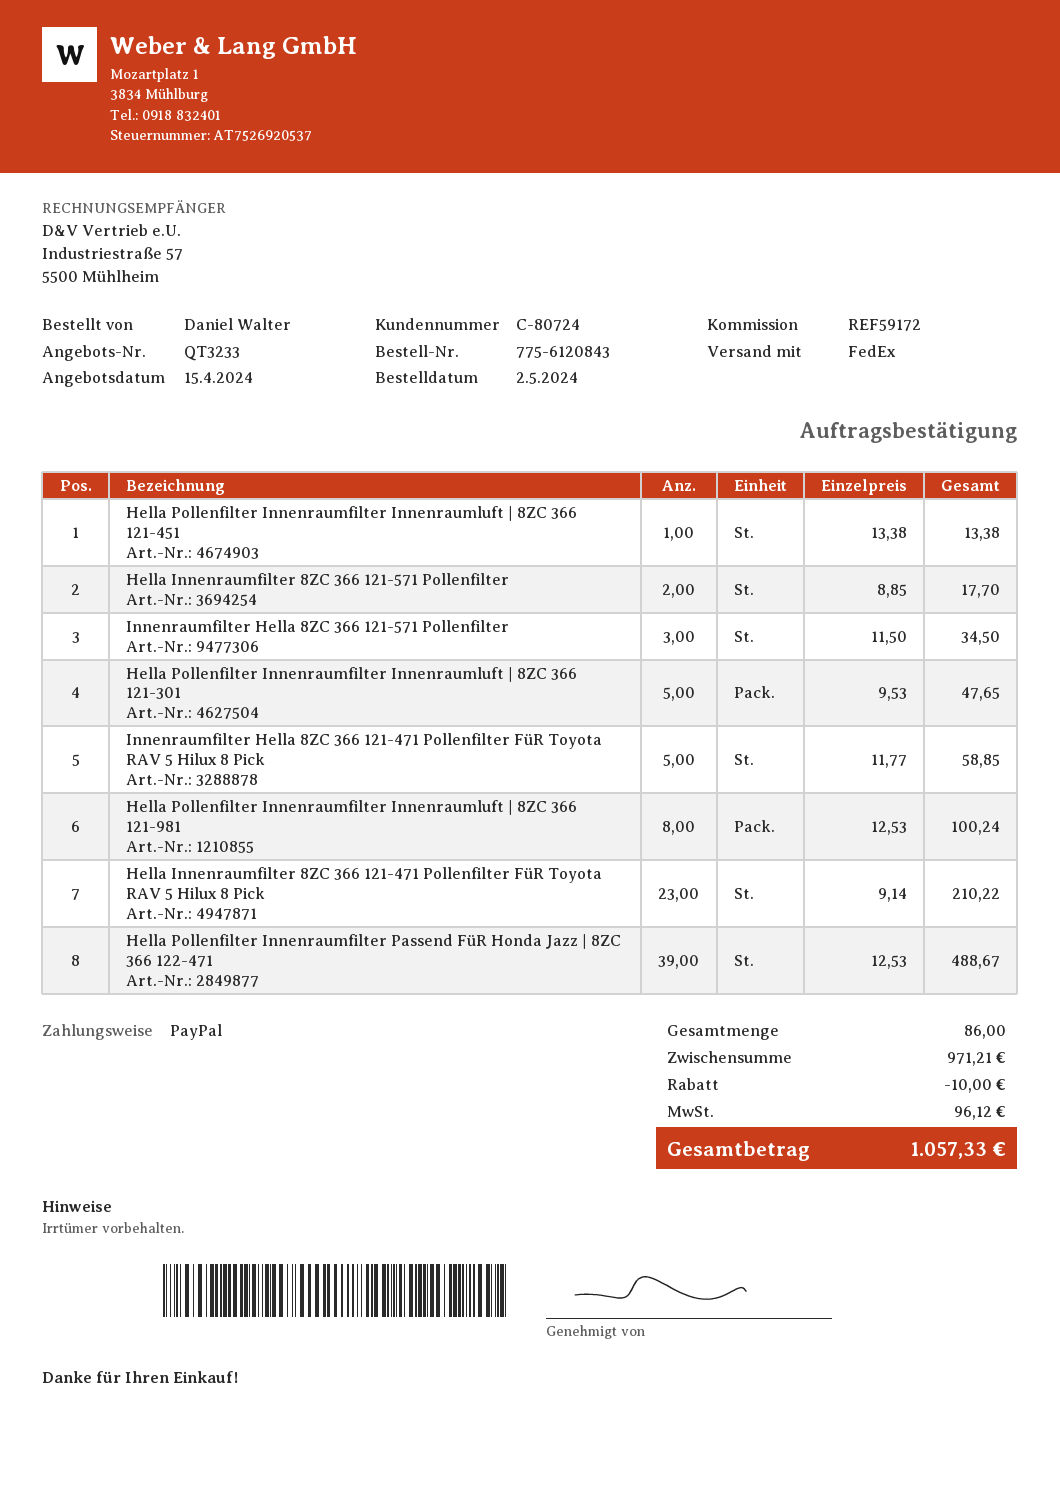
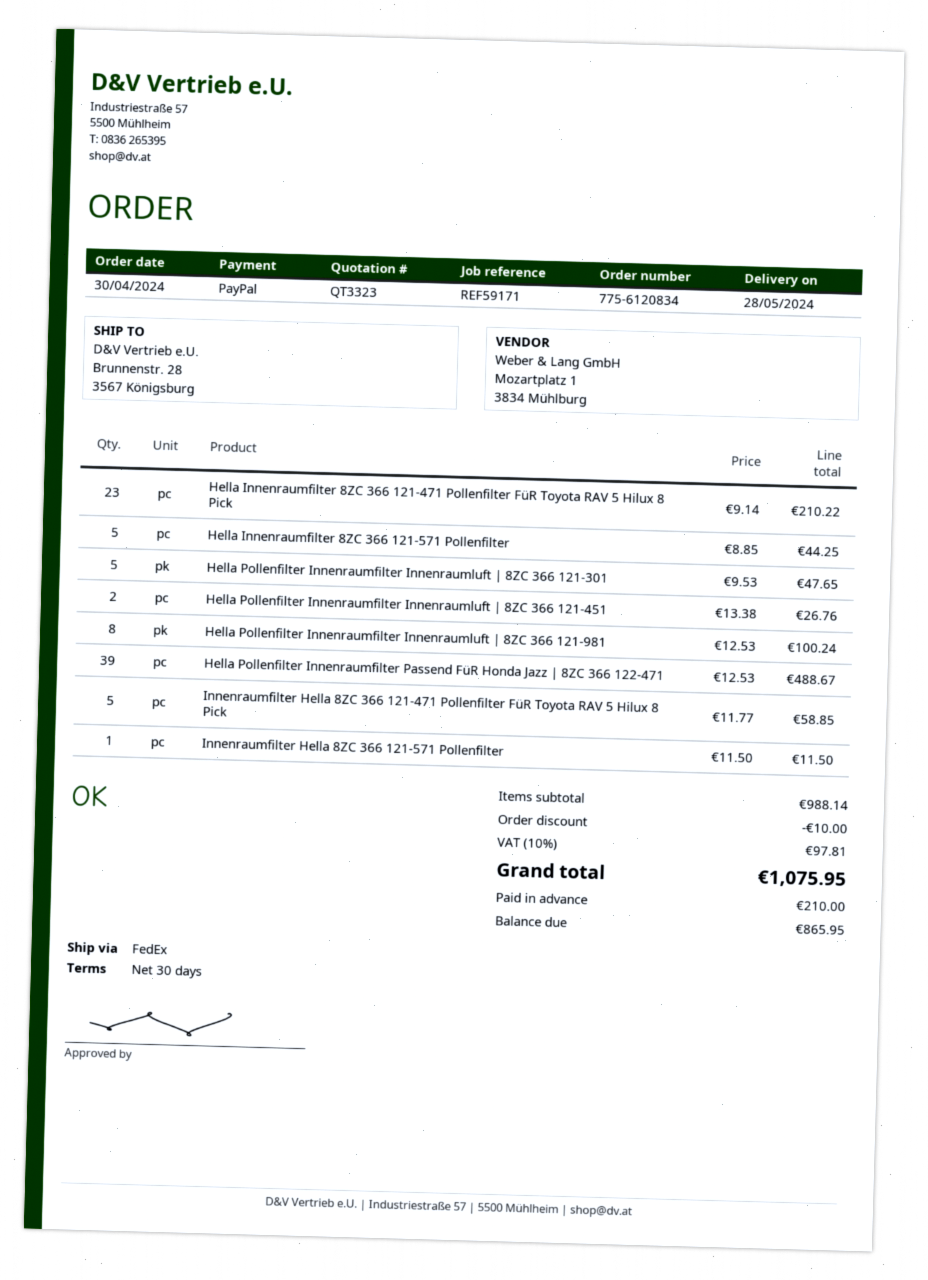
quote number: QT3233 -> QT3323
order number: 775-6120843 -> 775-6120834
order date: 2024-05-02 -> 2024-04-30
reference: REF59172 -> REF59171
Hella Pollenfilter Innenraumfilter Innenraumluft | 8ZC 366 121-451: 1 x 13.38 = 13.38 -> 2 x 13.38 = 26.76
Hella Innenraumfilter 8ZC 366 121-571 Pollenfilter: 2 x 8.85 = 17.70 -> 5 x 8.85 = 44.25
Innenraumfilter Hella 8ZC 366 121-571 Pollenfilter: 3 x 11.50 = 34.50 -> 1 x 11.50 = 11.50
subtotal: 971.21 -> 988.14
tax: 96.12 -> 97.81
total: 1057.33 -> 1075.95

